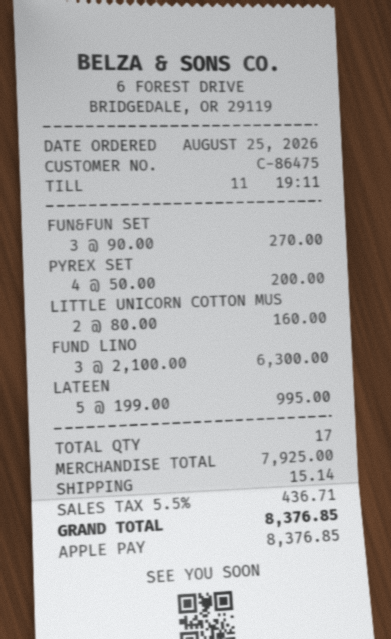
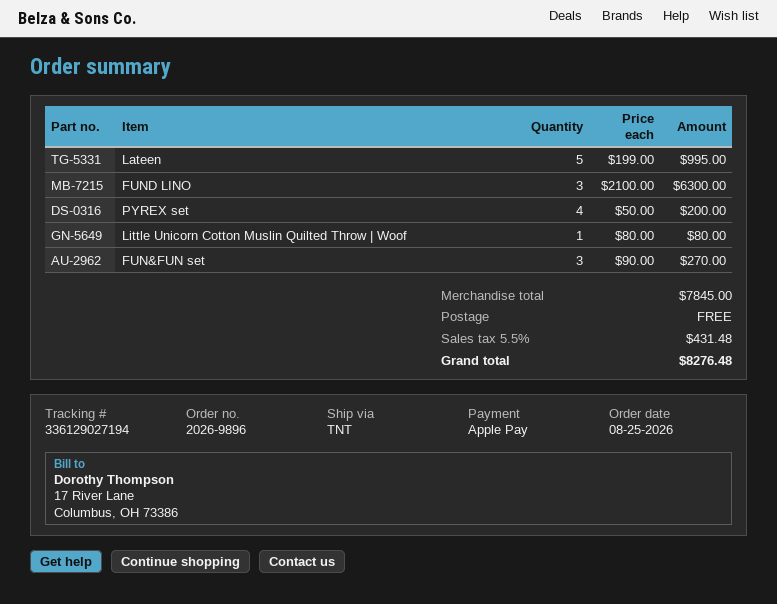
LITTLE UNICORN COTTON MUS: 2 x 80.00 = 160.00 -> 1 x 80.00 = 80.00
subtotal: 7925.00 -> 7845.00
shipping: 15.14 -> 0.00
tax: 5.5% = 436.71 -> 5.5% = 431.48
total: 8376.85 -> 8276.48

